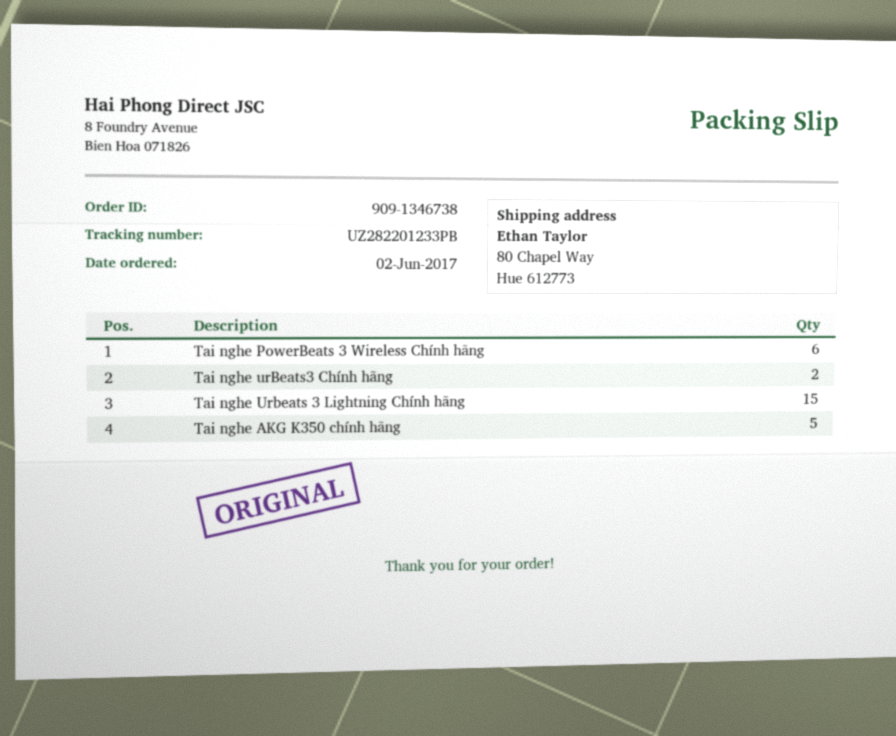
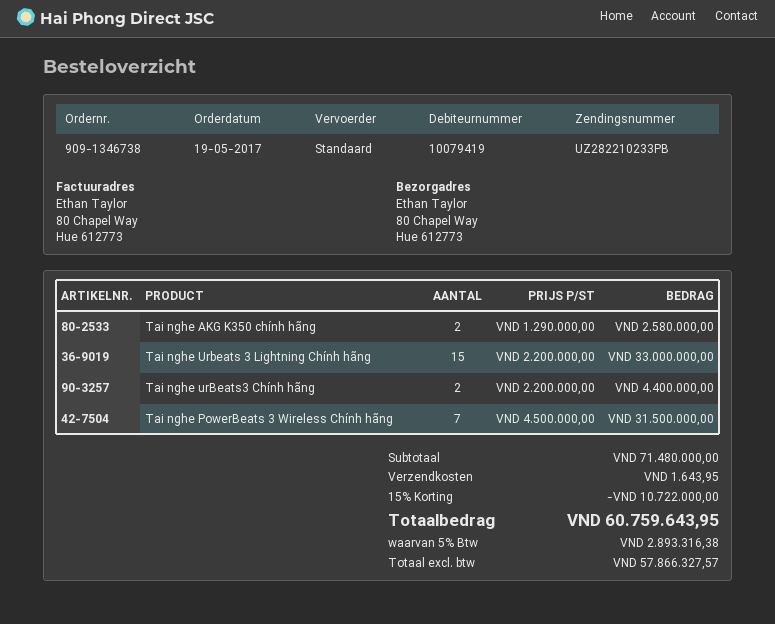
order date: 2017-06-02 -> 2017-05-19
tracking number: UZ282201233PB -> UZ282210233PB
Tai nghe PowerBeats 3 Wireless Chính hãng: 6 -> 7
Tai nghe AKG K350 chính hãng: 5 -> 2

